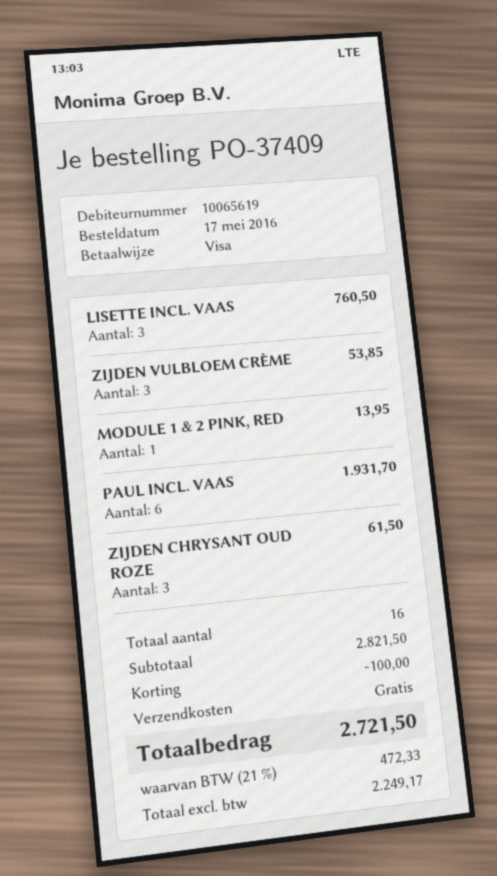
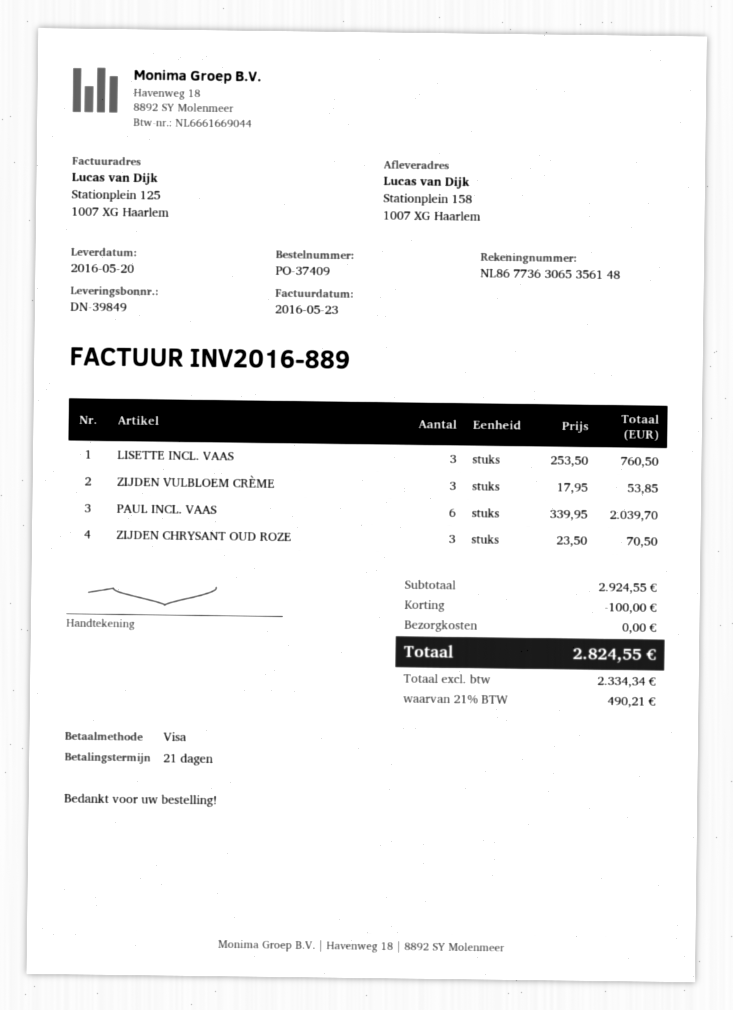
MODULE 1 & 2 PINK, RED: 1 for 13.95 -> none
PAUL INCL. VAAS: 6 for 1931.70 -> 6 for 2039.70
ZIJDEN CHRYSANT OUD ROZE: 3 for 61.50 -> 3 for 70.50
subtotal: 2821.50 -> 2924.55
net: 2249.17 -> 2334.34
tax: 21% = 472.33 -> 21% = 490.21
total: 2721.50 -> 2824.55

